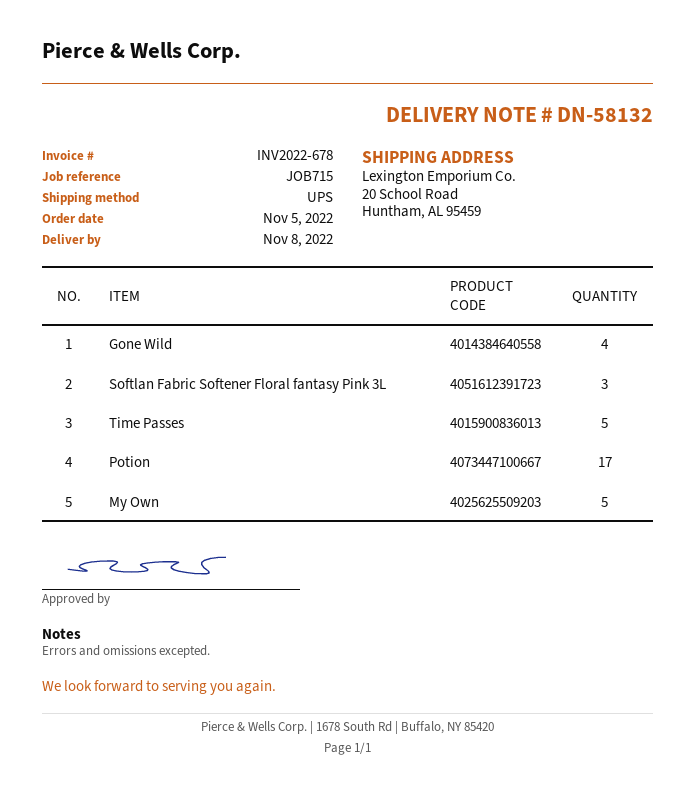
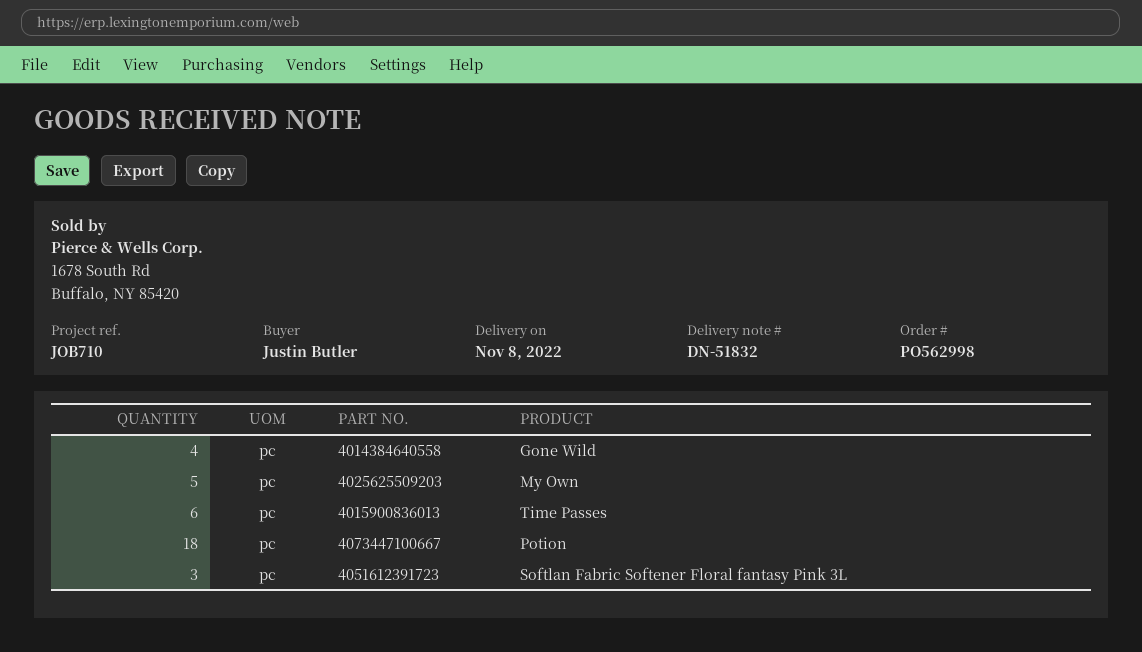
delivery note number: DN-58132 -> DN-51832
reference: JOB715 -> JOB710
Time Passes: 5 -> 6
Potion: 17 -> 18

